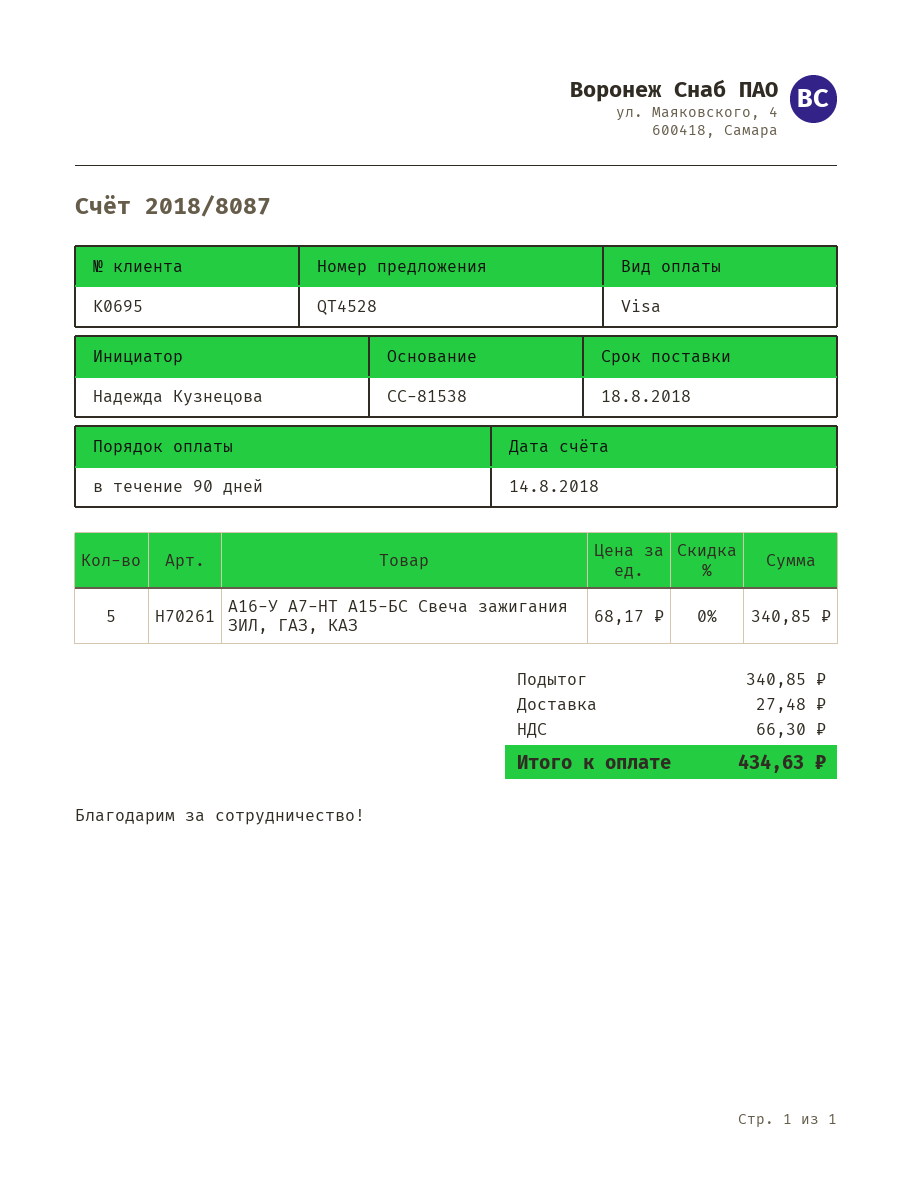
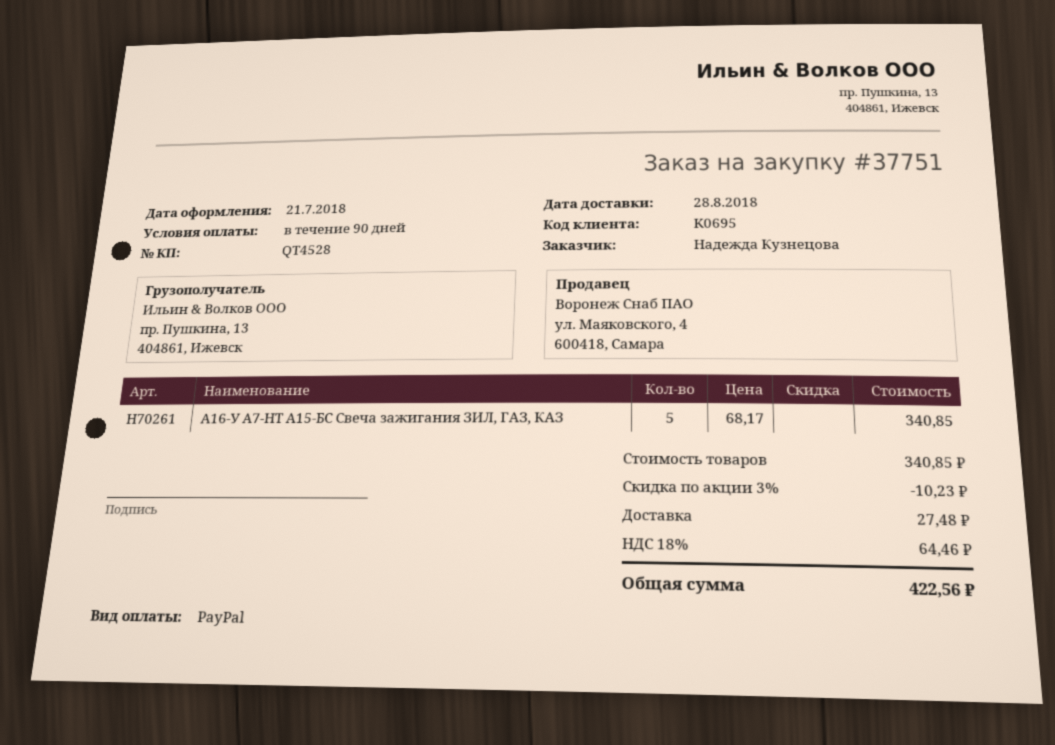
delivery date: 2018-08-18 -> 2018-08-28
payment method: Visa -> PayPal
discount: none -> 3% = 10.23
tax: 66.30 -> 64.46
total: 434.63 -> 422.56

